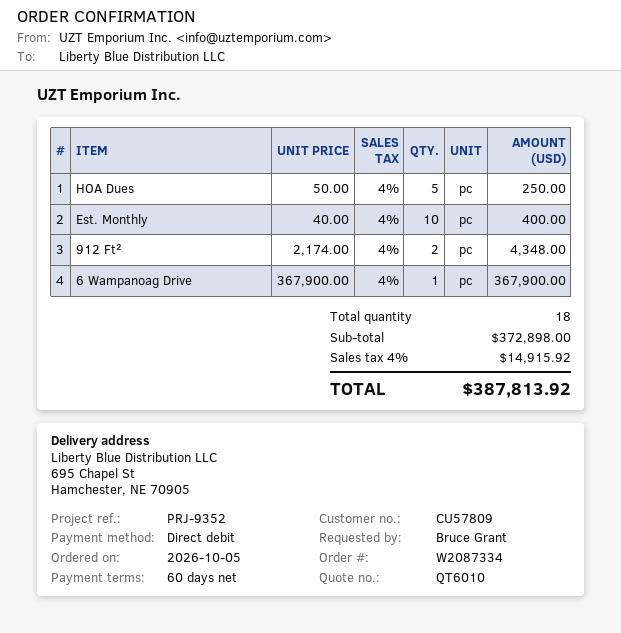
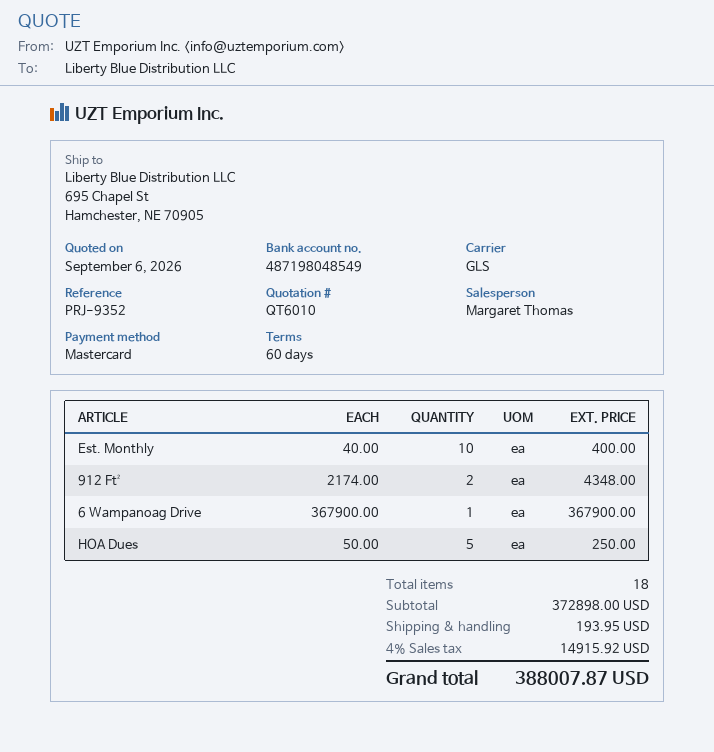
payment method: direct debit -> Mastercard
shipping: none -> 193.95
total: 387813.92 -> 388007.87

